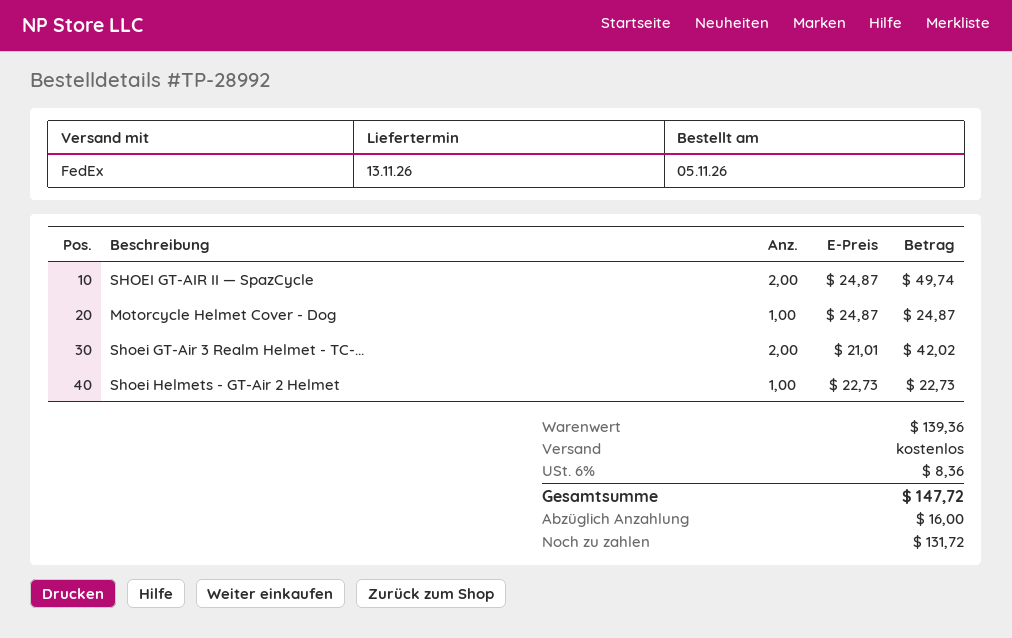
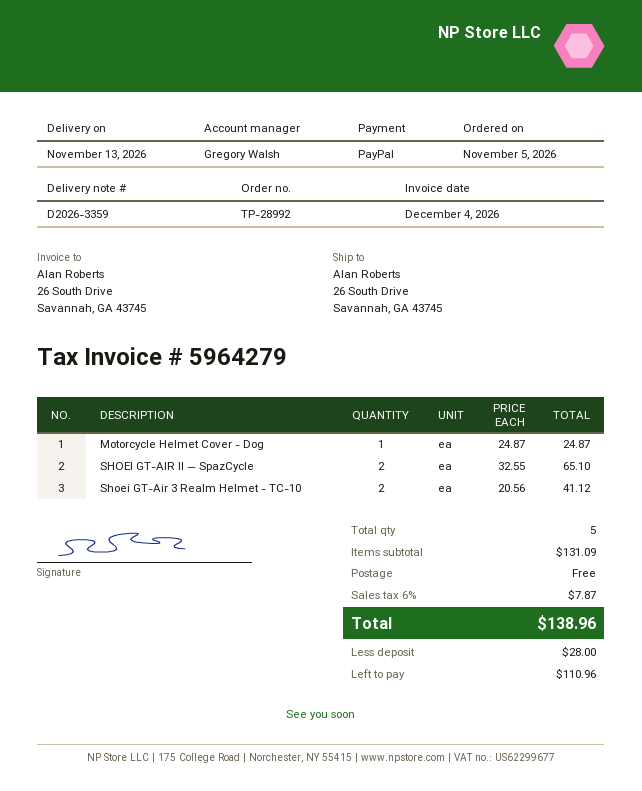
SHOEI GT-AIR II — SpazCycle: 2 x 24.87 = 49.74 -> 2 x 32.55 = 65.10
Shoei GT-Air 3 Realm Helmet - TC-...: 2 x 21.01 = 42.02 -> 2 x 20.56 = 41.12
Shoei Helmets - GT-Air 2 Helmet: 1 x 22.73 = 22.73 -> none
subtotal: 139.36 -> 131.09
tax: 6% = 8.36 -> 6% = 7.87
total: 147.72 -> 138.96
deposit: 16.00 -> 28.00
balance: 131.72 -> 110.96

